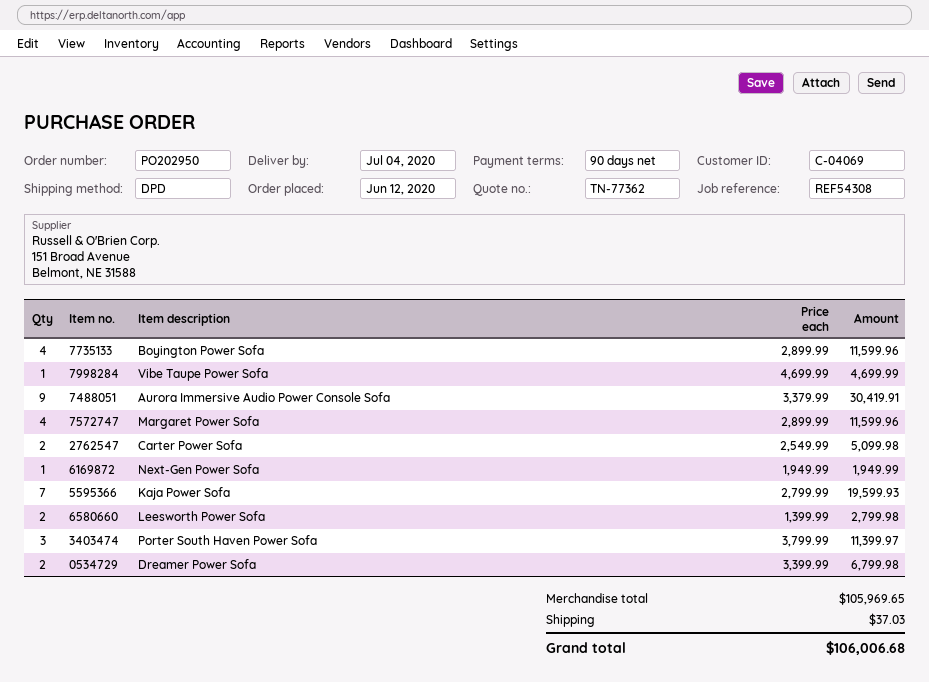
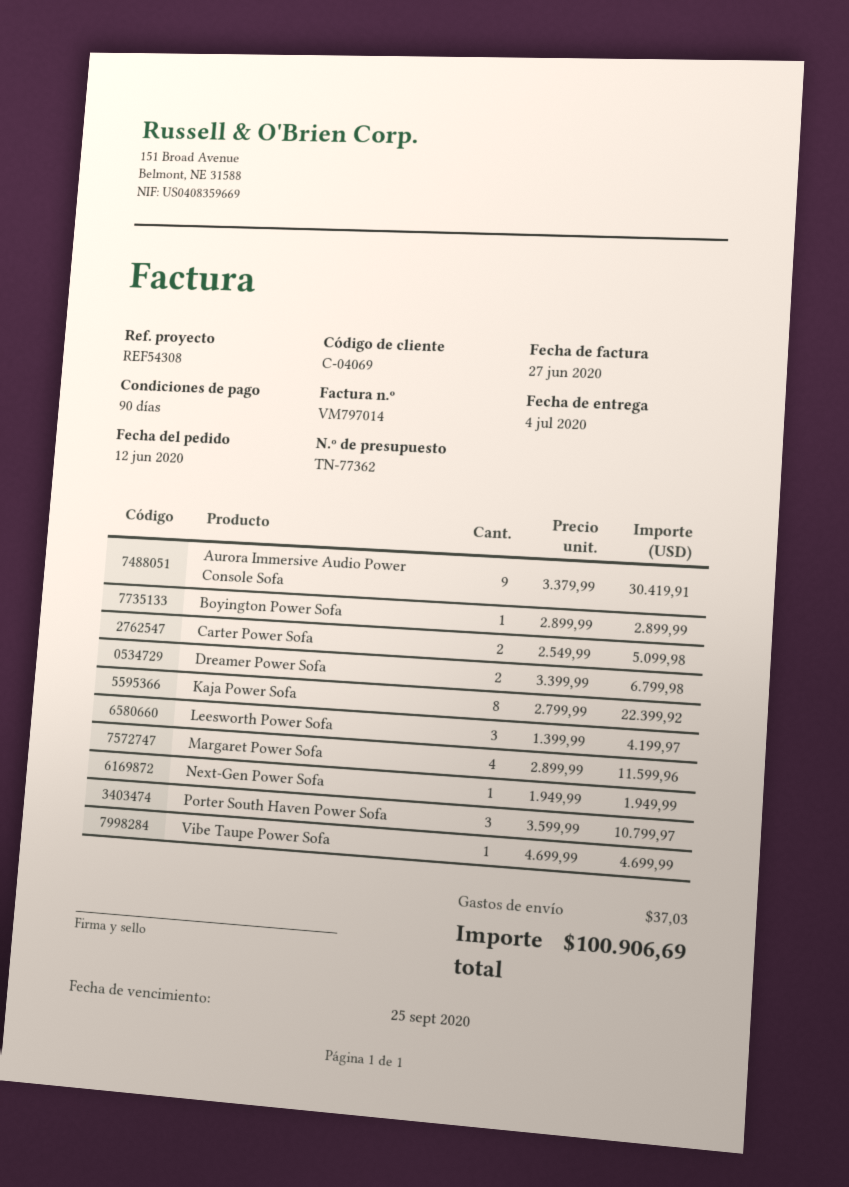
Boyington Power Sofa: 4 x 2899.99 = 11599.96 -> 1 x 2899.99 = 2899.99
Kaja Power Sofa: 7 x 2799.99 = 19599.93 -> 8 x 2799.99 = 22399.92
Leesworth Power Sofa: 2 x 1399.99 = 2799.98 -> 3 x 1399.99 = 4199.97
Porter South Haven Power Sofa: 3 x 3799.99 = 11399.97 -> 3 x 3599.99 = 10799.97
total: 106006.68 -> 100906.69

